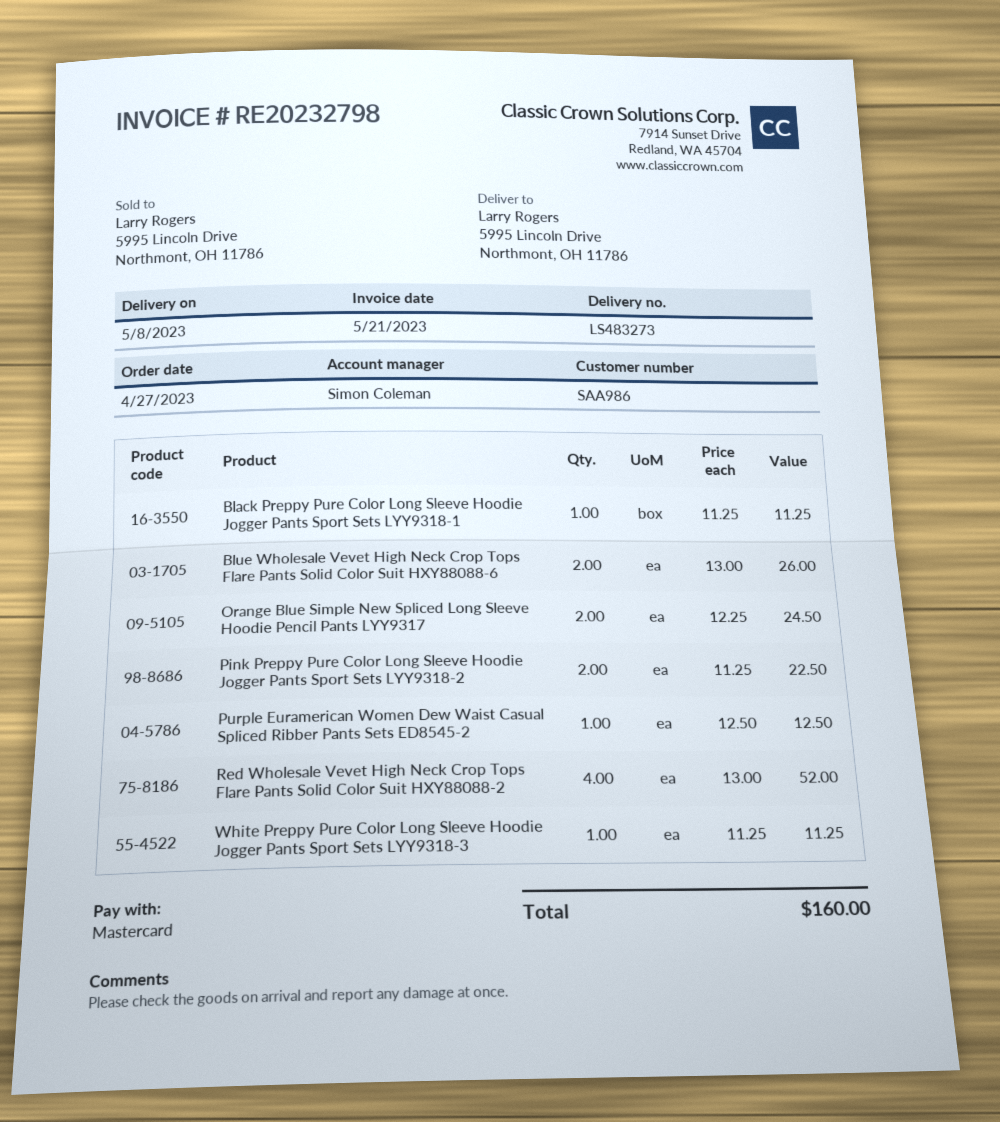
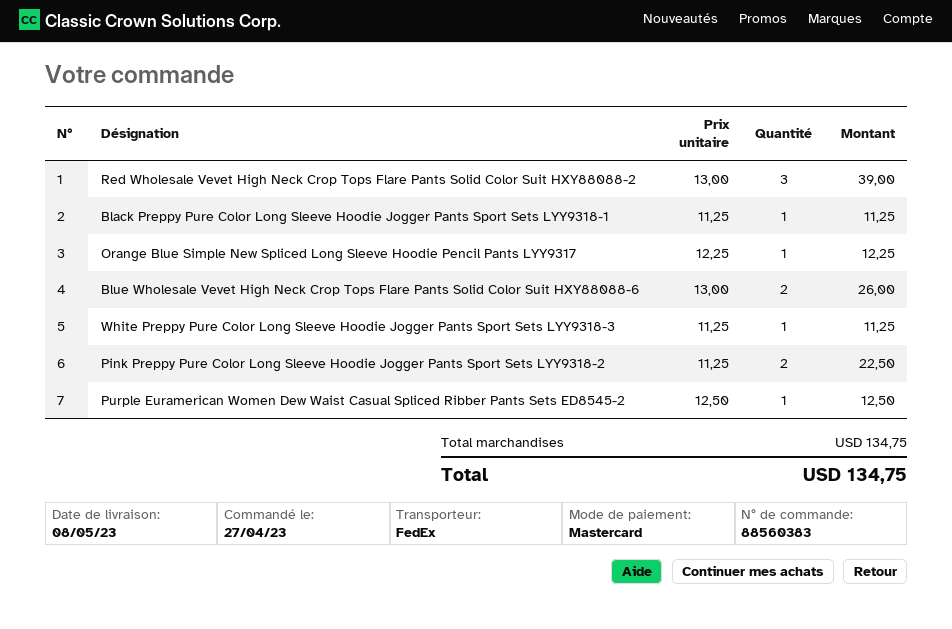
Orange Blue Simple New Spliced Long Sleeve Hoodie Pencil Pants LYY9317: 2 x 12.25 = 24.50 -> 1 x 12.25 = 12.25
Red Wholesale Vevet High Neck Crop Tops Flare Pants Solid Color Suit HXY88088-2: 4 x 13.00 = 52.00 -> 3 x 13.00 = 39.00
total: 160.00 -> 134.75

